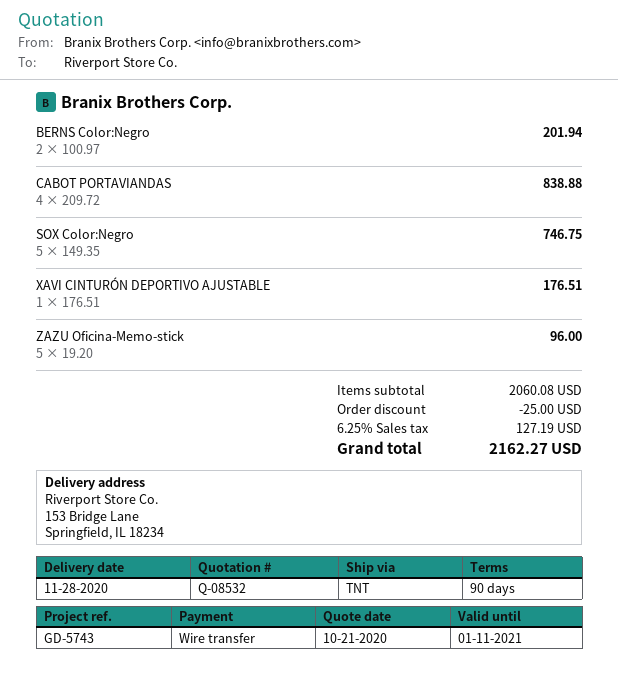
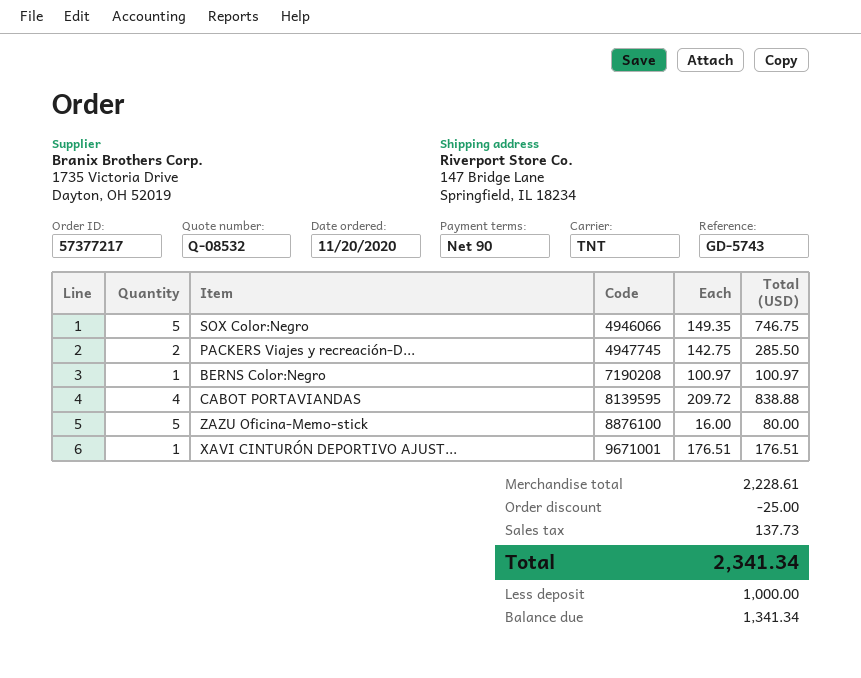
ship to: 153 Bridge Lane, Springfield, IL 18234 -> 147 Bridge Lane, Springfield, IL 18234
BERNS Color:Negro: 2 x 100.97 = 201.94 -> 1 x 100.97 = 100.97
ZAZU Oficina-Memo-stick: 5 x 19.20 = 96.00 -> 5 x 16.00 = 80.00
PACKERS Viajes y recreación-D...: none -> 2 x 142.75 = 285.50
subtotal: 2060.08 -> 2228.61
tax: 127.19 -> 137.73
total: 2162.27 -> 2341.34

